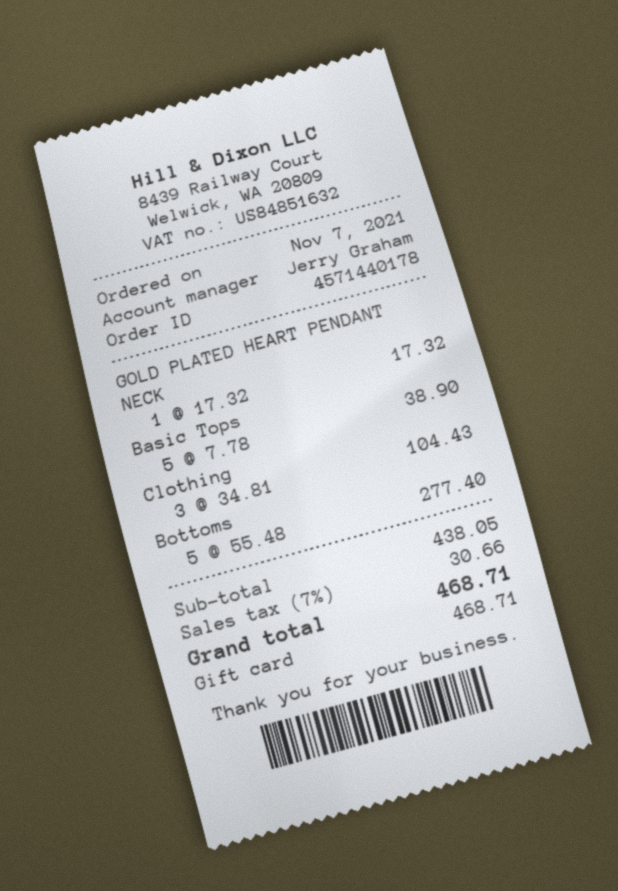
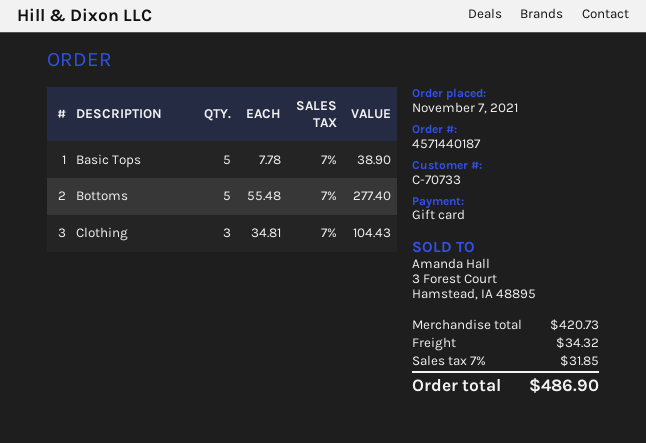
order number: 4571440178 -> 4571440187
GOLD PLATED HEART PENDANT NECK: 1 x 17.32 = 17.32 -> none
subtotal: 438.05 -> 420.73
shipping: none -> 34.32
tax: 7% = 30.66 -> 7% = 31.85
total: 468.71 -> 486.90

